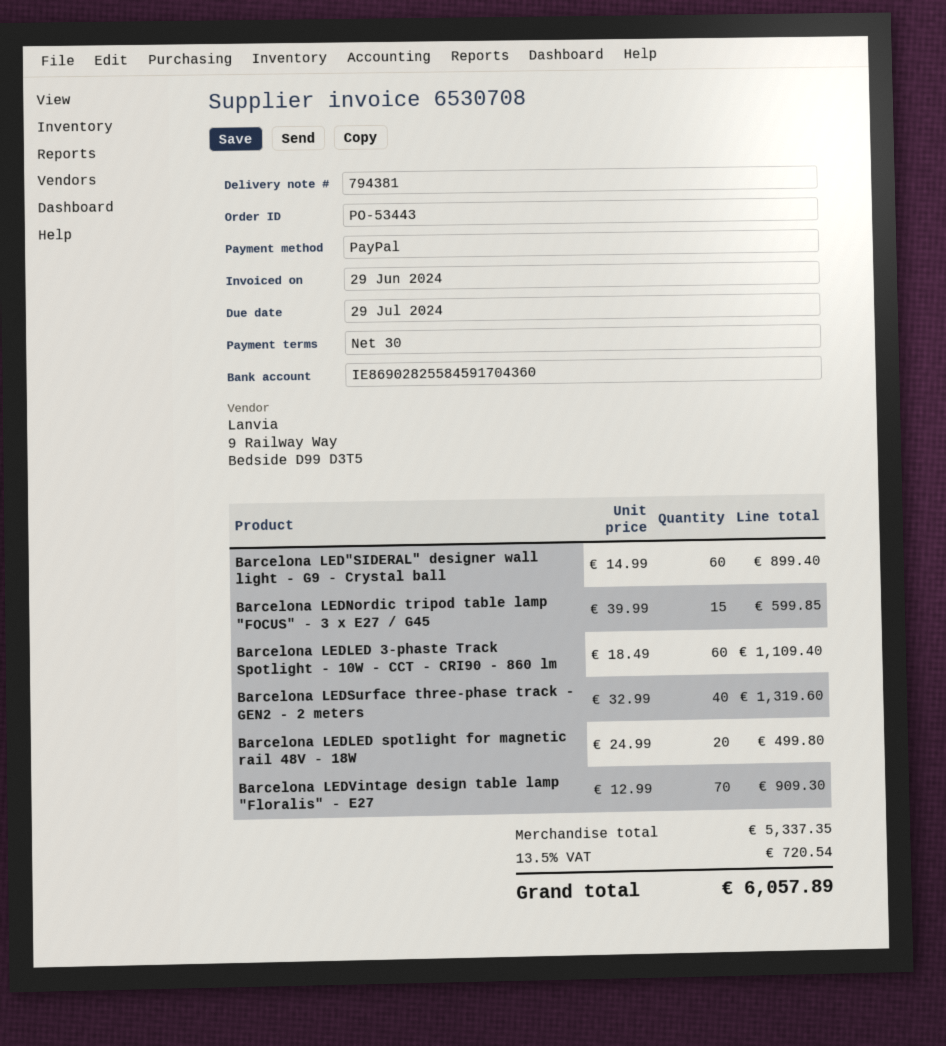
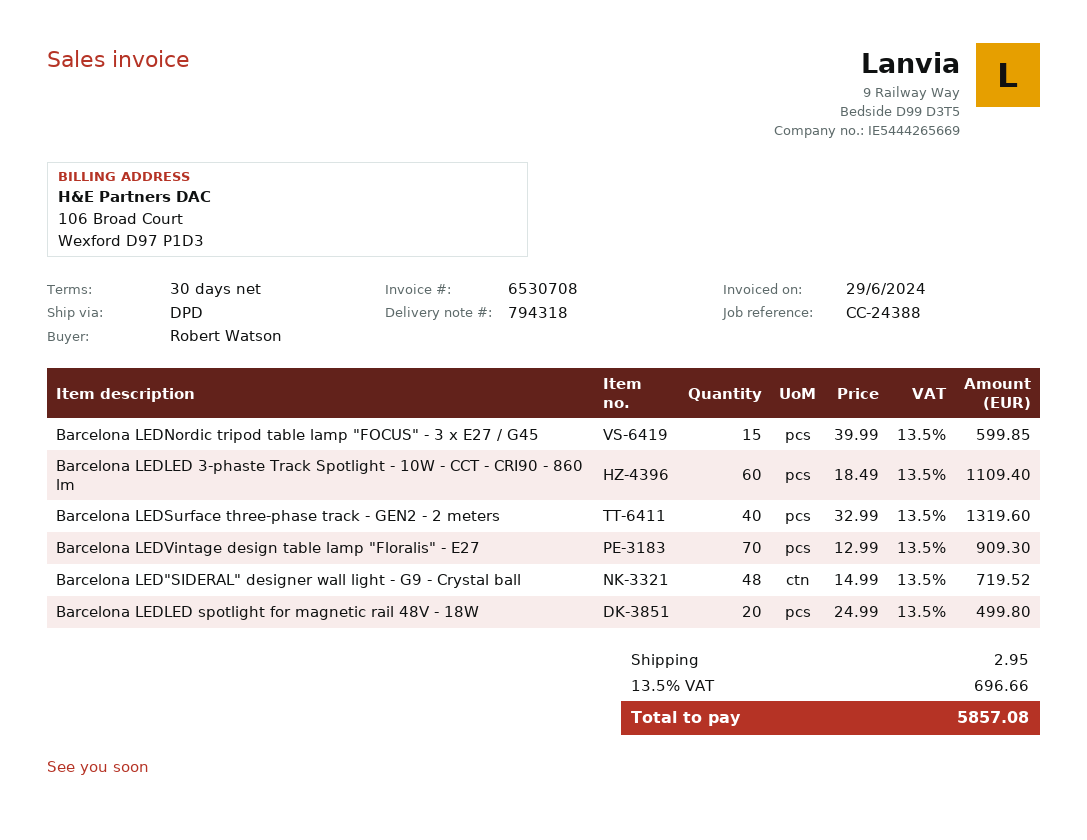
delivery note number: 794381 -> 794318
Barcelona LED"SIDERAL" designer wall light - G9 - Crystal ball: 60 x 14.99 = 899.40 -> 48 x 14.99 = 719.52
shipping: none -> 2.95
tax: 13.5% = 720.54 -> 13.5% = 696.66
total: 6057.89 -> 5857.08

